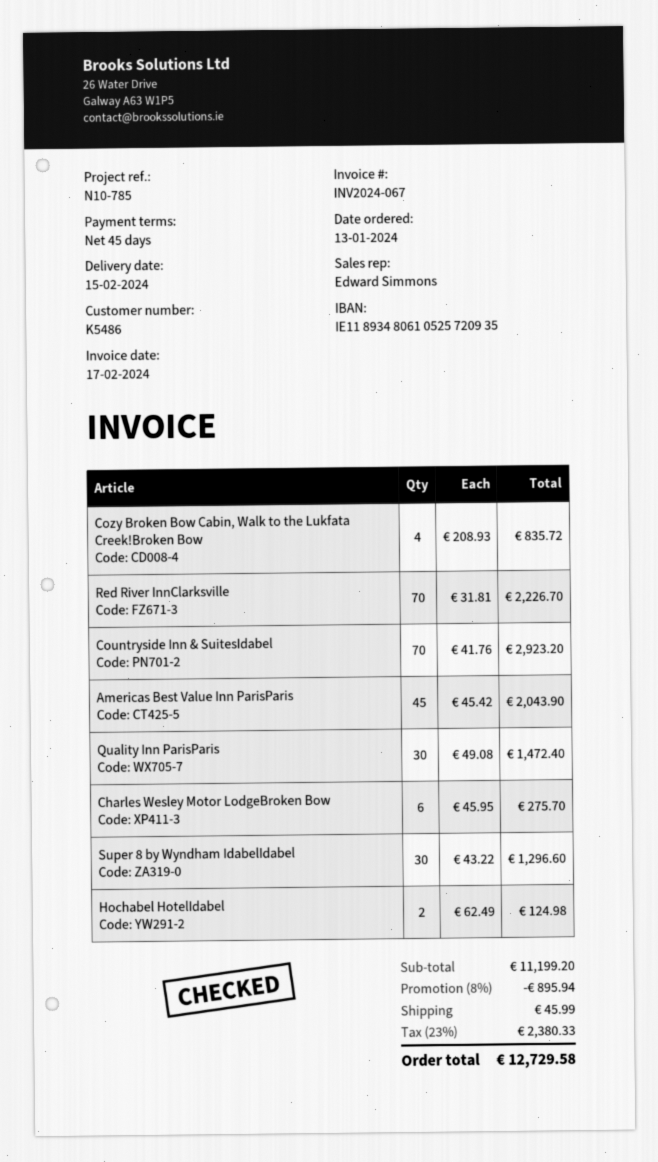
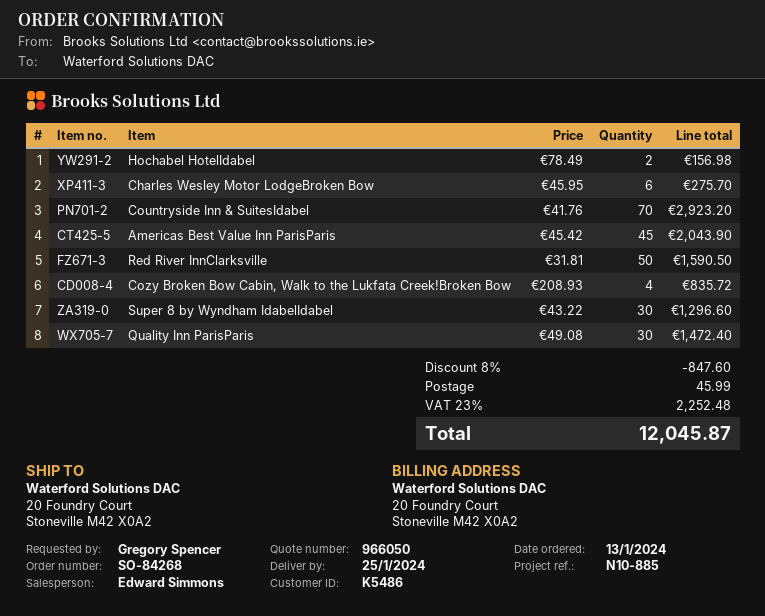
delivery date: 2024-02-15 -> 2024-01-25
reference: N10-785 -> N10-885
Red River InnClarksville: 70 x 31.81 = 2226.70 -> 50 x 31.81 = 1590.50
Hochabel HotelIdabel: 2 x 62.49 = 124.98 -> 2 x 78.49 = 156.98
discount: 8% = 895.94 -> 8% = 847.60
tax: 23% = 2380.33 -> 23% = 2252.48
total: 12729.58 -> 12045.87

